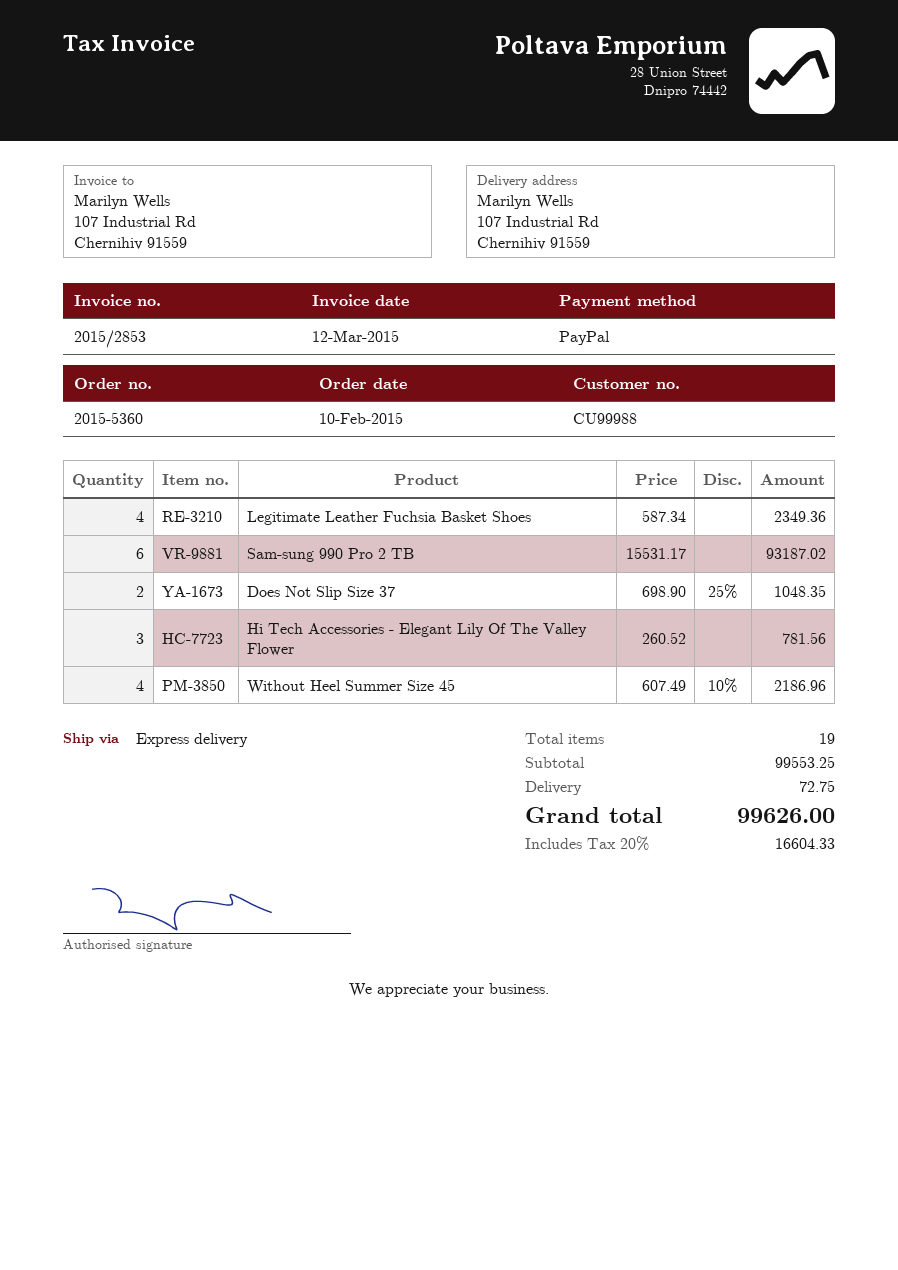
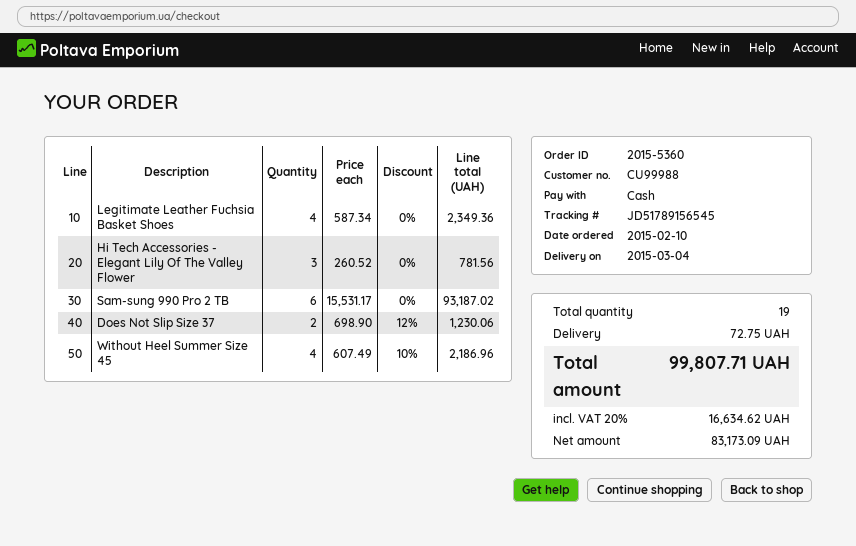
payment method: PayPal -> cash
Does Not Slip Size 37: 2 x 698.90 - 25% = 1048.35 -> 2 x 698.90 - 12% = 1230.06
tax: 20% = 16604.33 -> 20% = 16634.62
total: 99626.00 -> 99807.71

